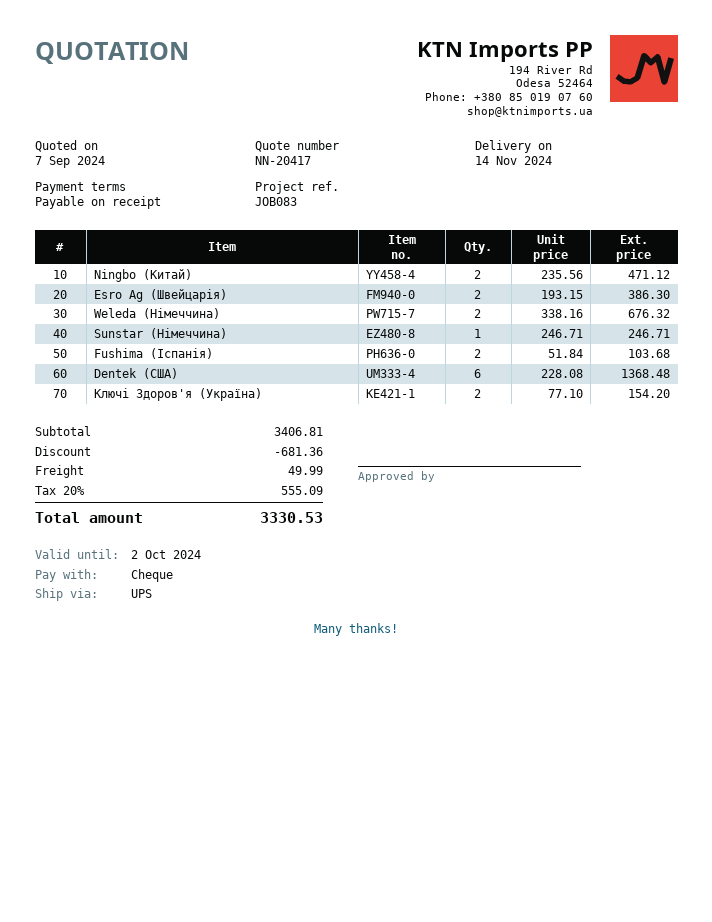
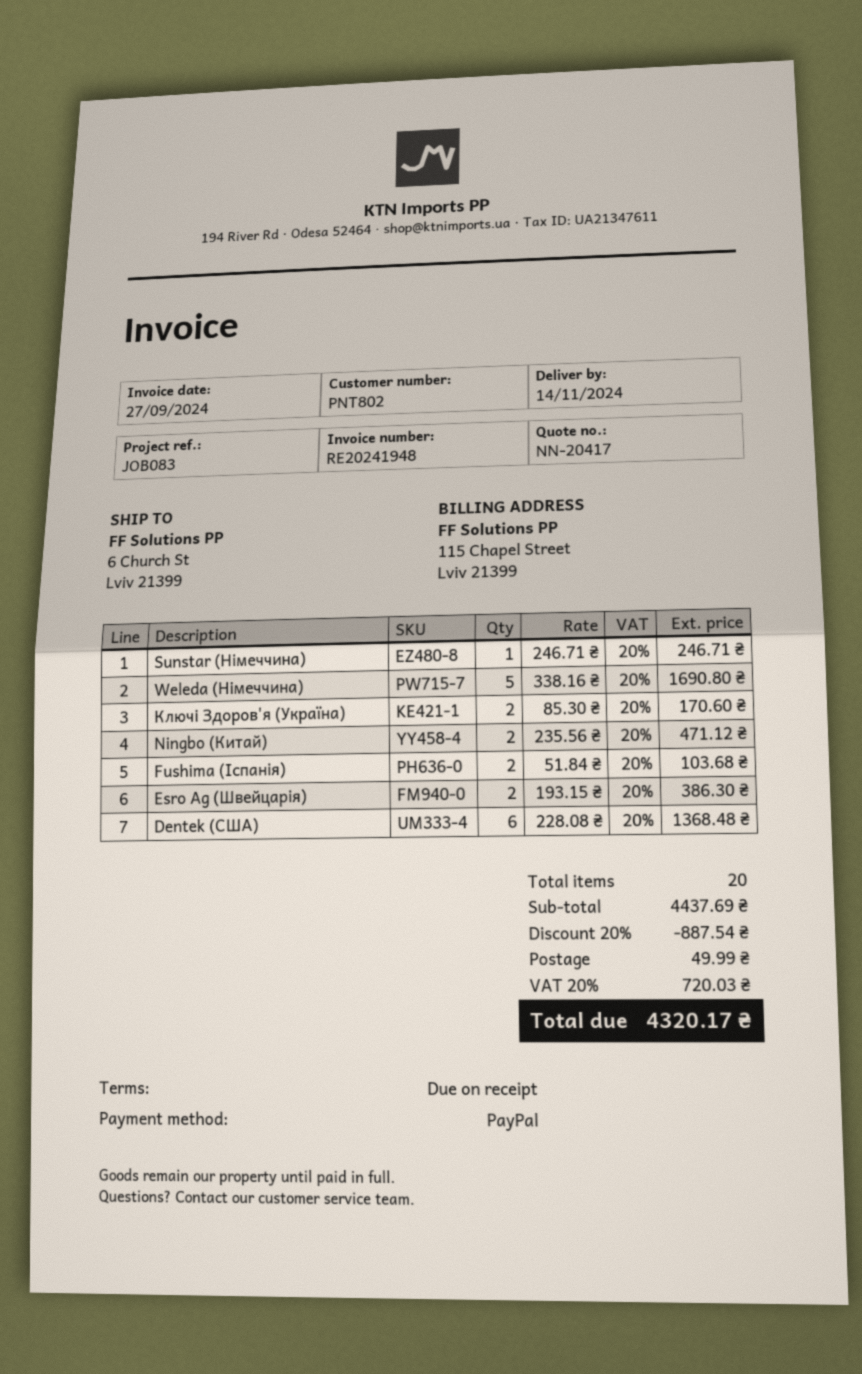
payment method: cheque -> PayPal
Weleda (Німеччина): 2 x 338.16 = 676.32 -> 5 x 338.16 = 1690.80
Ключі Здоров'я (Україна): 2 x 77.10 = 154.20 -> 2 x 85.30 = 170.60
subtotal: 3406.81 -> 4437.69
discount: 681.36 -> 887.54
tax: 20% = 555.09 -> 20% = 720.03
total: 3330.53 -> 4320.17

